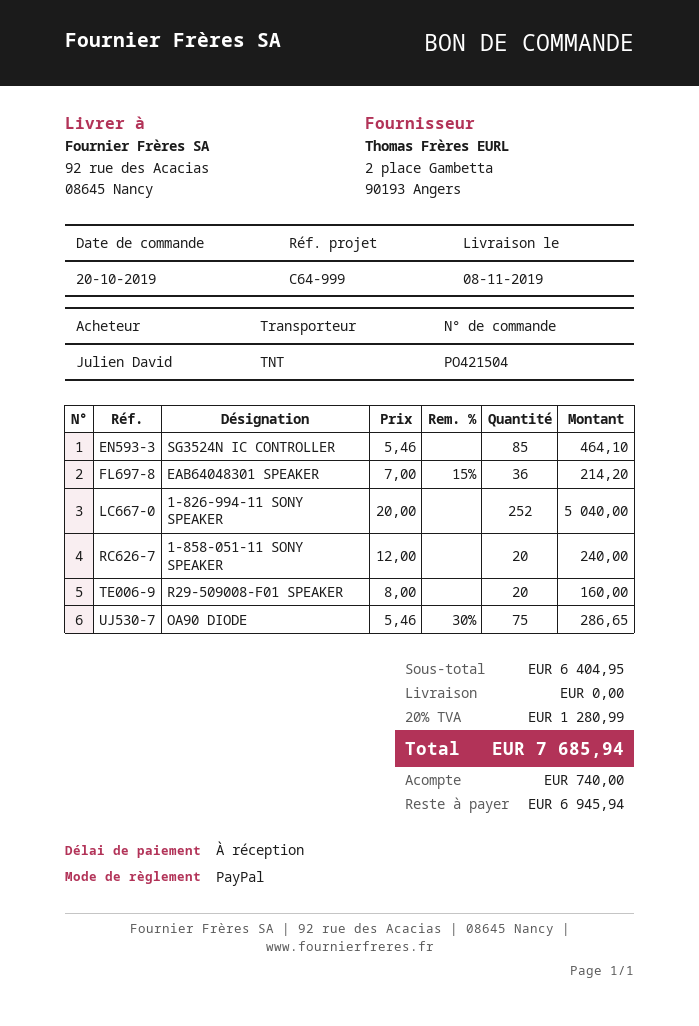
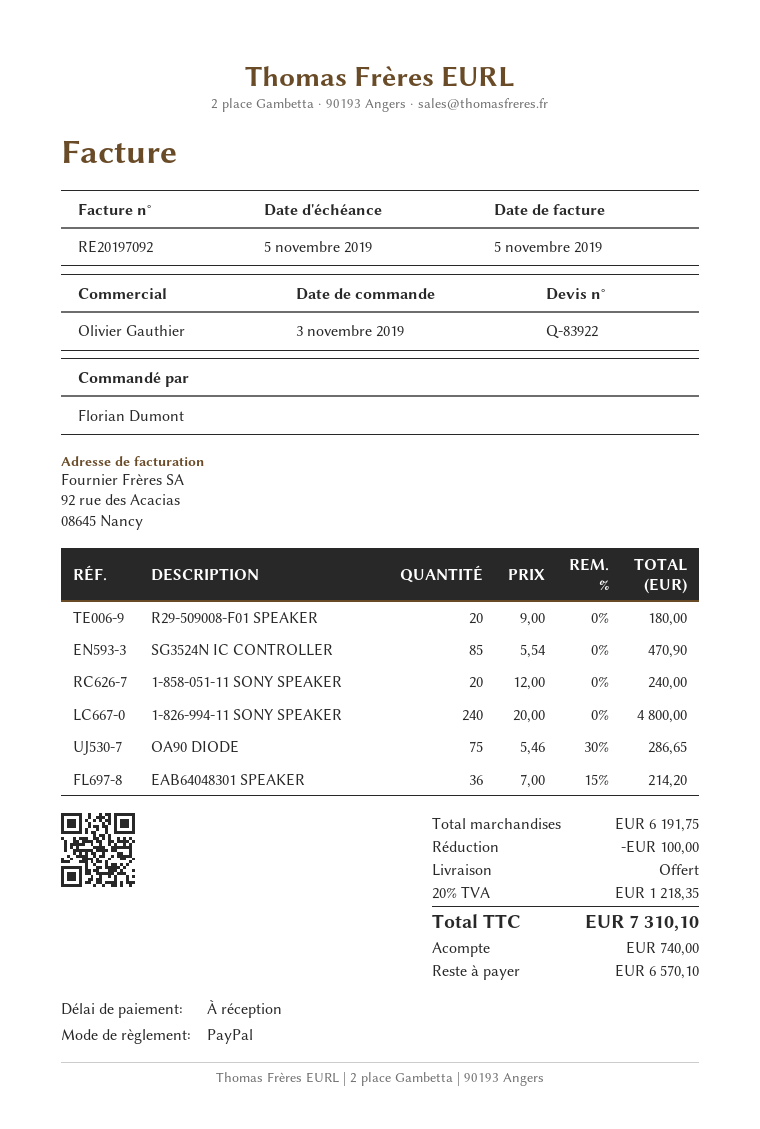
order date: 2019-10-20 -> 2019-11-03
ordered by: Julien David -> Florian Dumont
SG3524N IC CONTROLLER: 85 x 5.46 = 464.10 -> 85 x 5.54 = 470.90
1-826-994-11 SONY SPEAKER: 252 x 20.00 = 5040.00 -> 240 x 20.00 = 4800.00
R29-509008-F01 SPEAKER: 20 x 8.00 = 160.00 -> 20 x 9.00 = 180.00
subtotal: 6404.95 -> 6191.75
discount: none -> 100.00
tax: 20% = 1280.99 -> 20% = 1218.35
total: 7685.94 -> 7310.10
balance: 6945.94 -> 6570.10

